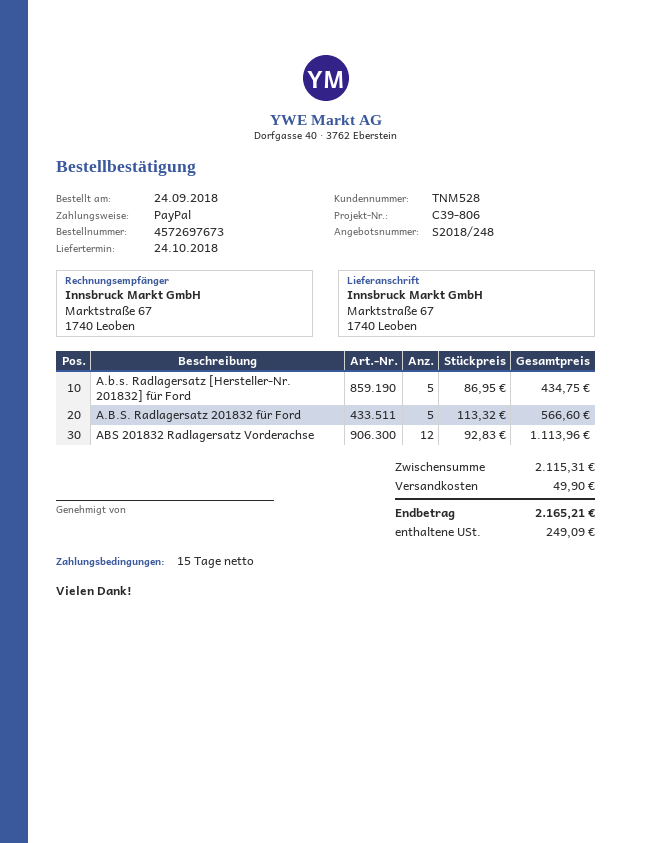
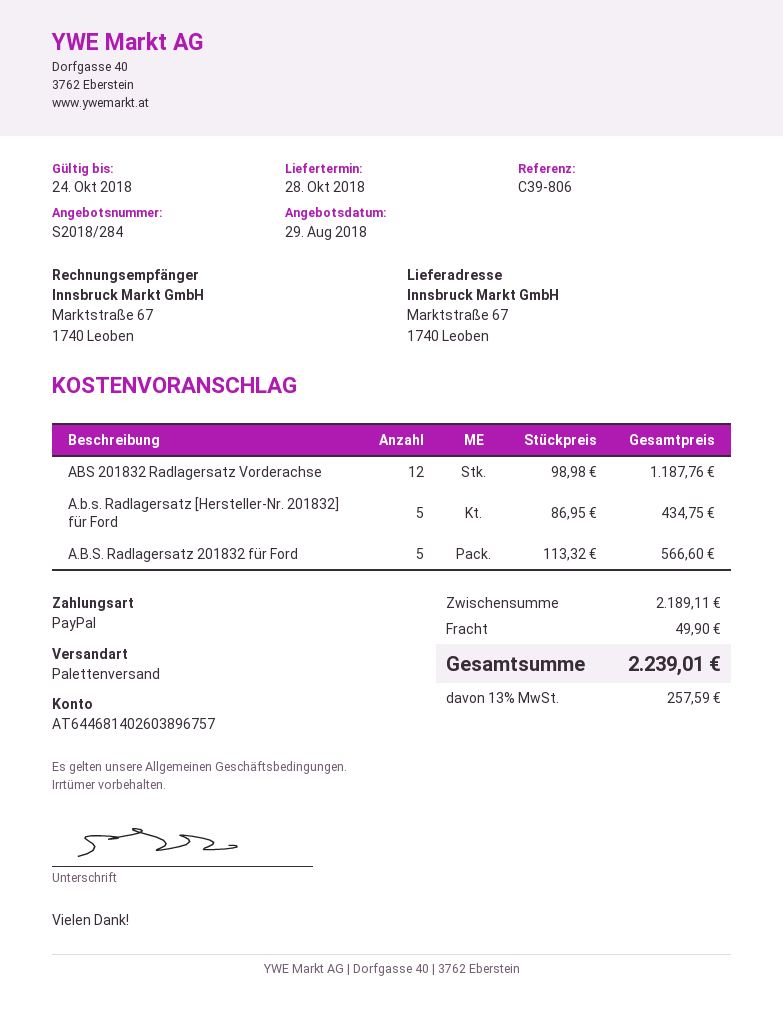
quote number: S2018/248 -> S2018/284
delivery date: 2018-10-24 -> 2018-10-28
ABS 201832 Radlagersatz Vorderachse: 12 x 92.83 = 1113.96 -> 12 x 98.98 = 1187.76
subtotal: 2115.31 -> 2189.11
tax: 249.09 -> 257.59
total: 2165.21 -> 2239.01

